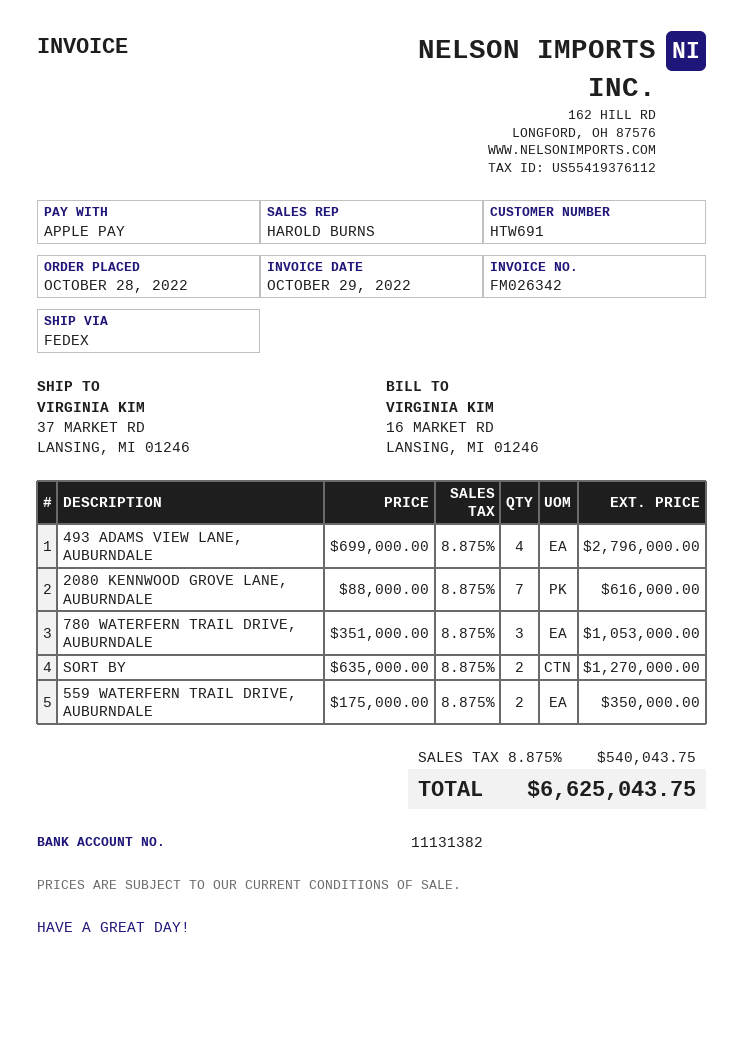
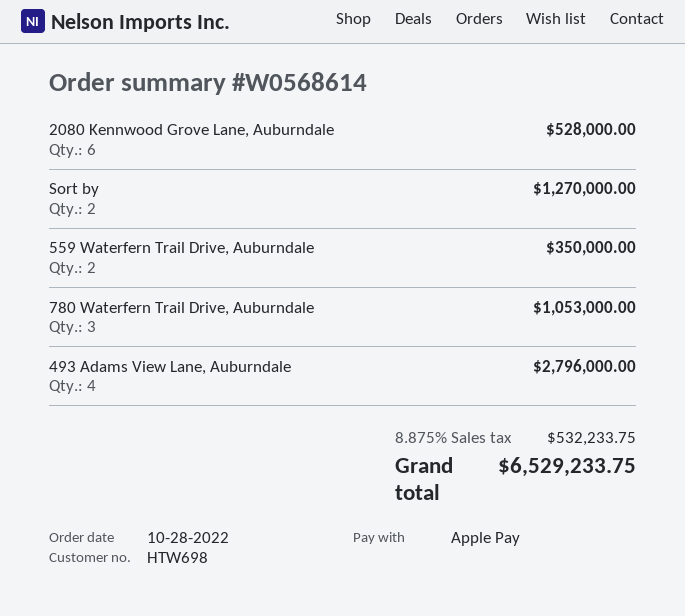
customer number: HTW691 -> HTW698
2080 KENNWOOD GROVE LANE, AUBURNDALE: 7 for 616000.00 -> 6 for 528000.00
tax: 8.875% = 540043.75 -> 8.875% = 532233.75
total: 6625043.75 -> 6529233.75

